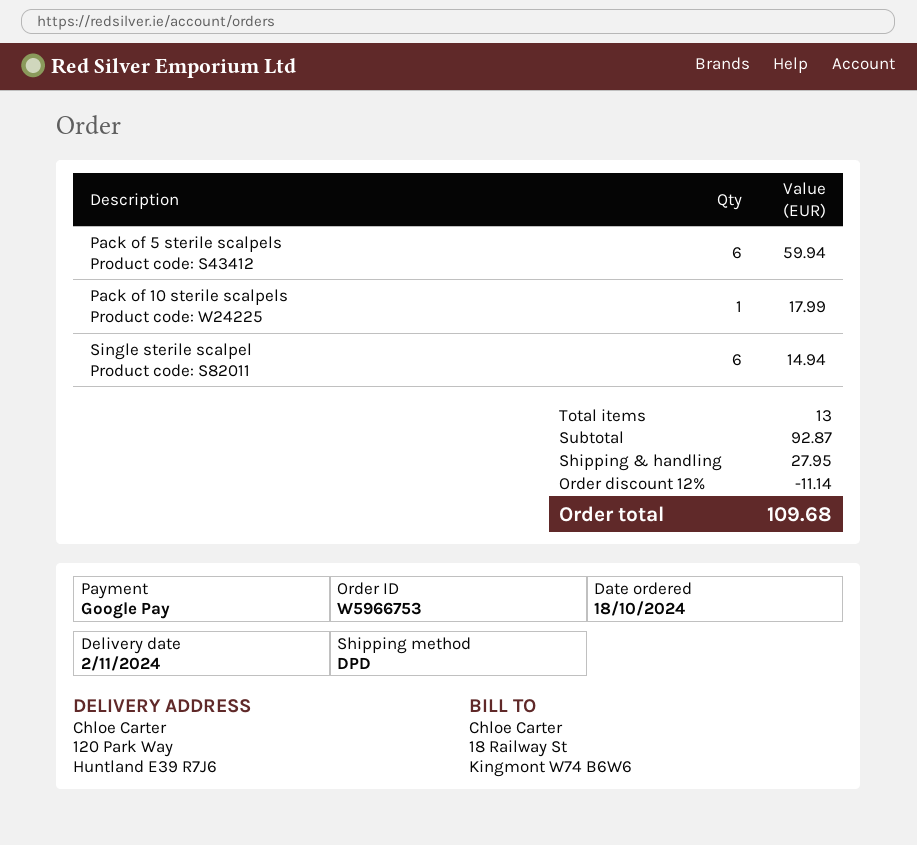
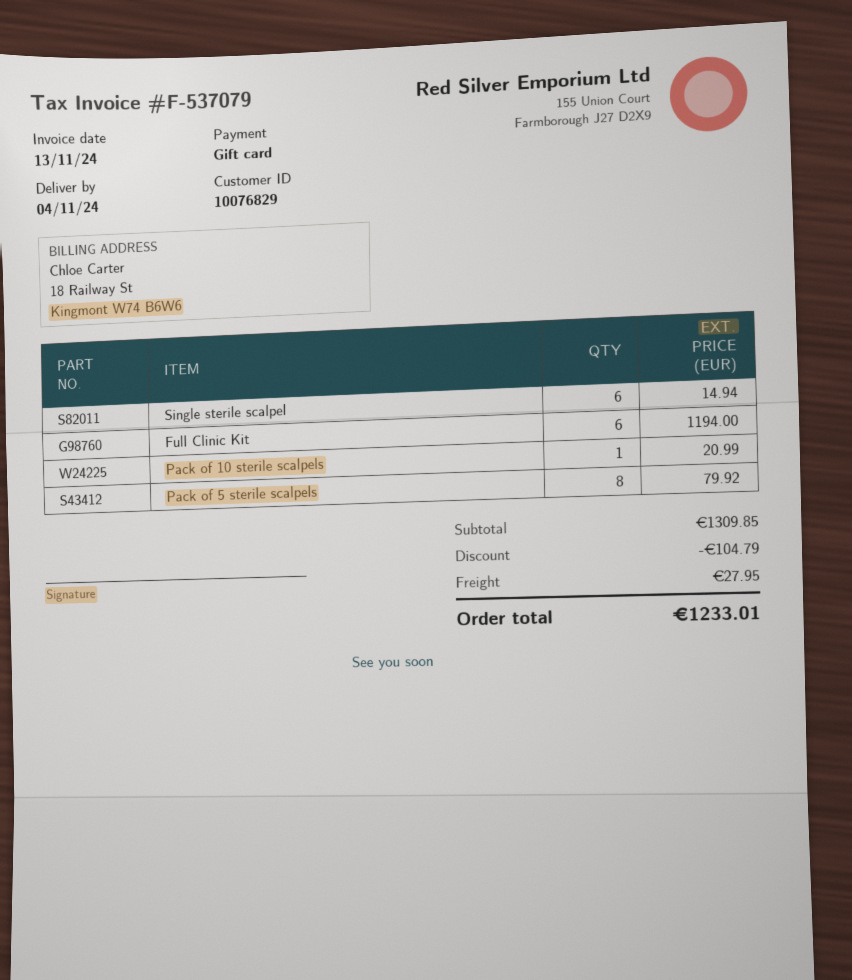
delivery date: 2024-11-02 -> 2024-11-04
payment method: Google Pay -> gift card
Pack of 5 sterile scalpels: 6 for 59.94 -> 8 for 79.92
Pack of 10 sterile scalpels: 1 for 17.99 -> 1 for 20.99
Full Clinic Kit: none -> 6 for 1194.00
subtotal: 92.87 -> 1309.85
discount: 11.14 -> 104.79
total: 109.68 -> 1233.01

